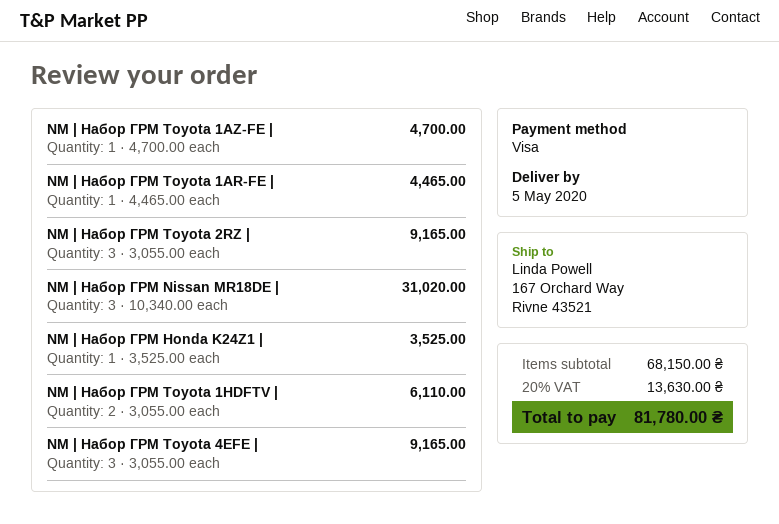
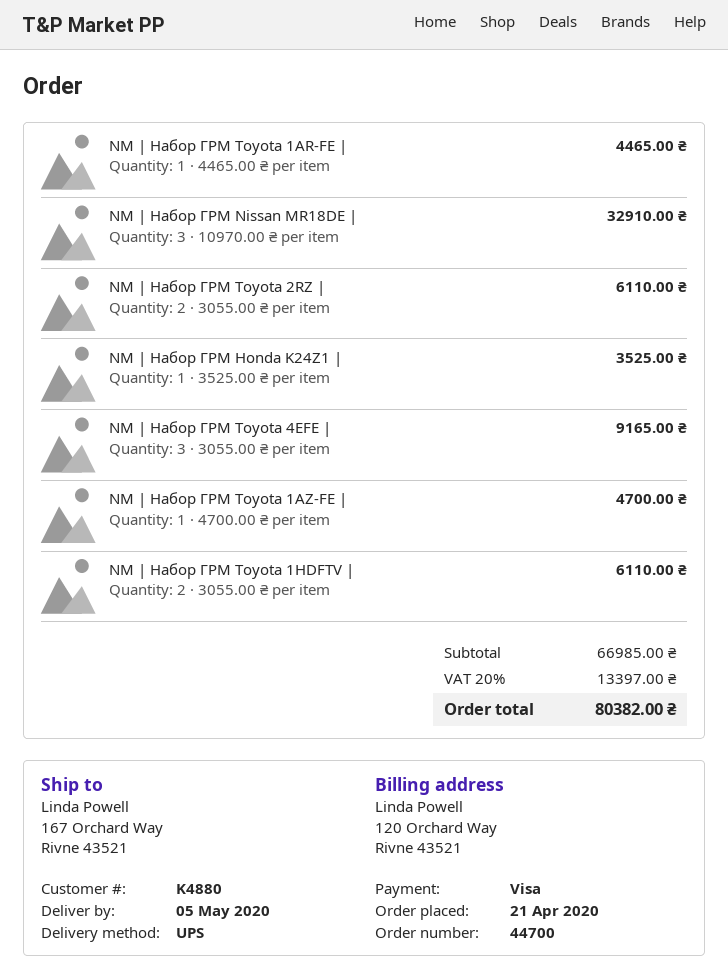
NM | Набор ГРМ Toyota 2RZ |: 3 x 3055.00 = 9165.00 -> 2 x 3055.00 = 6110.00
NM | Набор ГРМ Nissan MR18DE |: 3 x 10340.00 = 31020.00 -> 3 x 10970.00 = 32910.00
subtotal: 68150.00 -> 66985.00
tax: 20% = 13630.00 -> 20% = 13397.00
total: 81780.00 -> 80382.00

